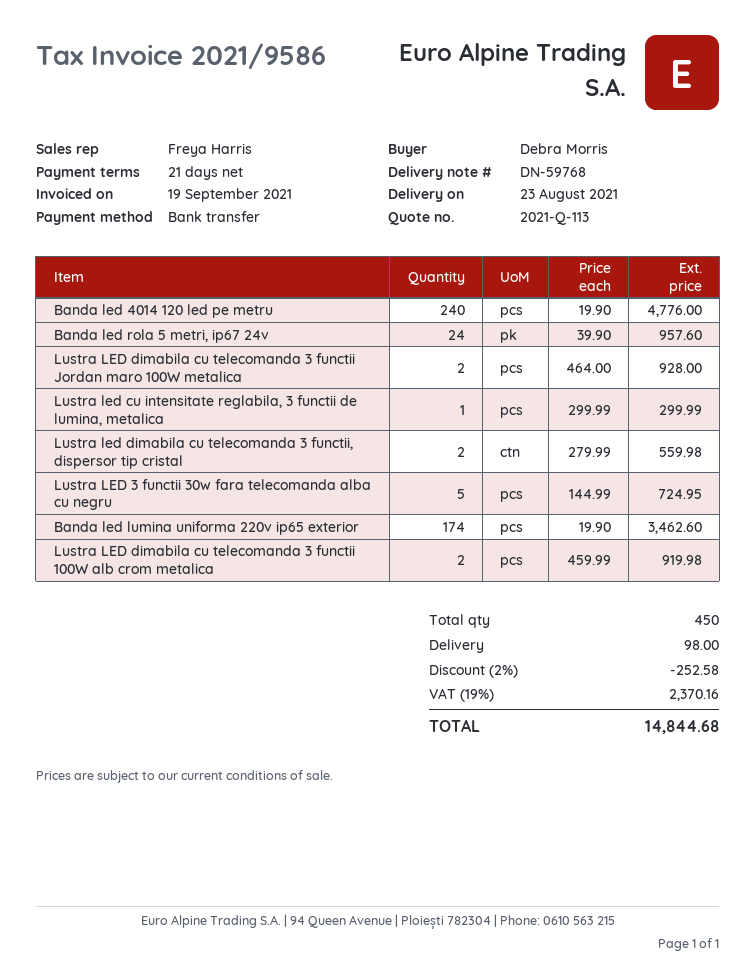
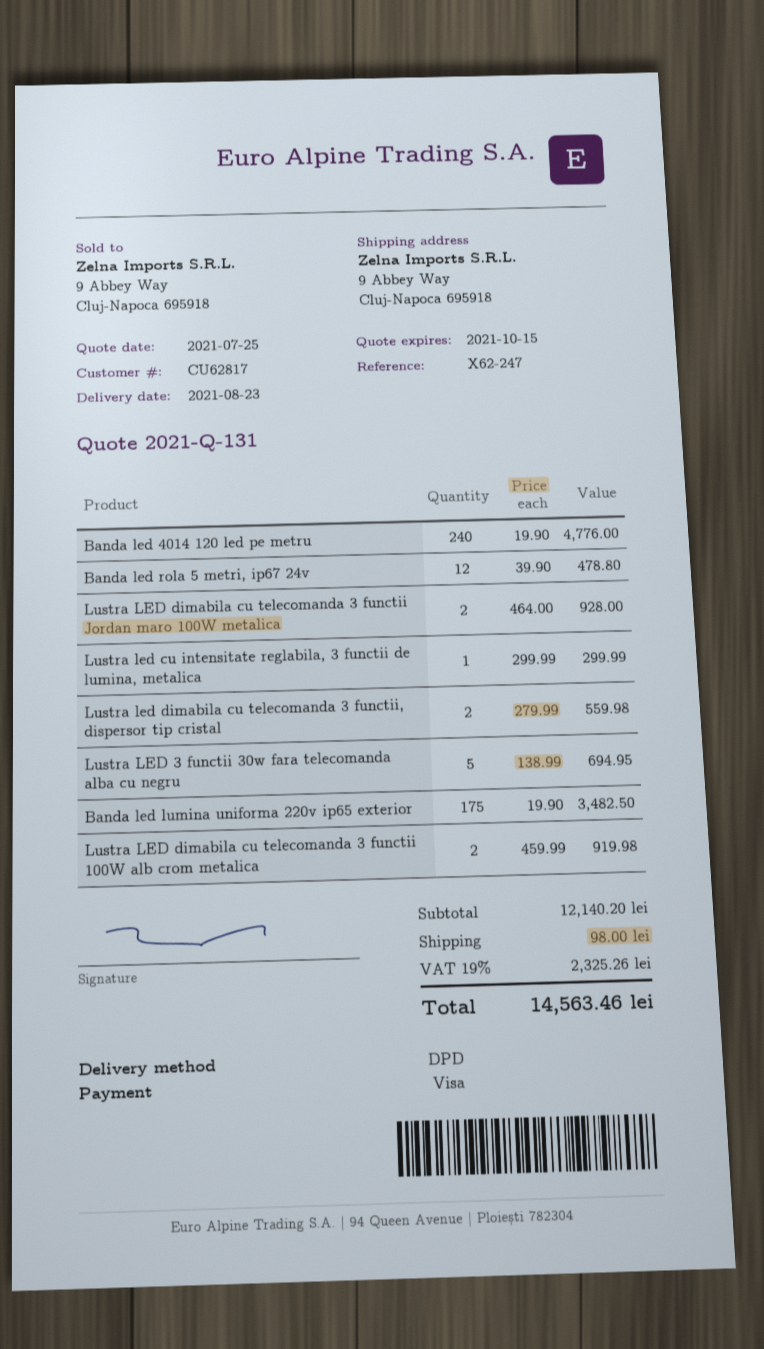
quote number: 2021-Q-113 -> 2021-Q-131
payment method: bank transfer -> Visa
Banda led rola 5 metri, ip67 24v: 24 x 39.90 = 957.60 -> 12 x 39.90 = 478.80
Lustra LED 3 functii 30w fara telecomanda alba cu negru: 5 x 144.99 = 724.95 -> 5 x 138.99 = 694.95
Banda led lumina uniforma 220v ip65 exterior: 174 x 19.90 = 3462.60 -> 175 x 19.90 = 3482.50
discount: 2% = 252.58 -> none
tax: 19% = 2370.16 -> 19% = 2325.26
total: 14844.68 -> 14563.46

